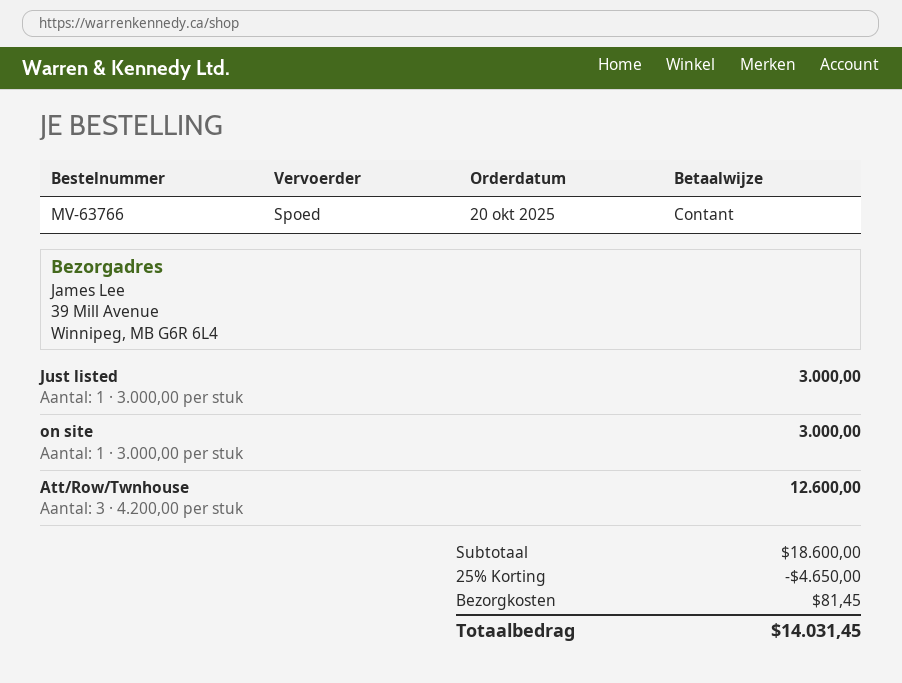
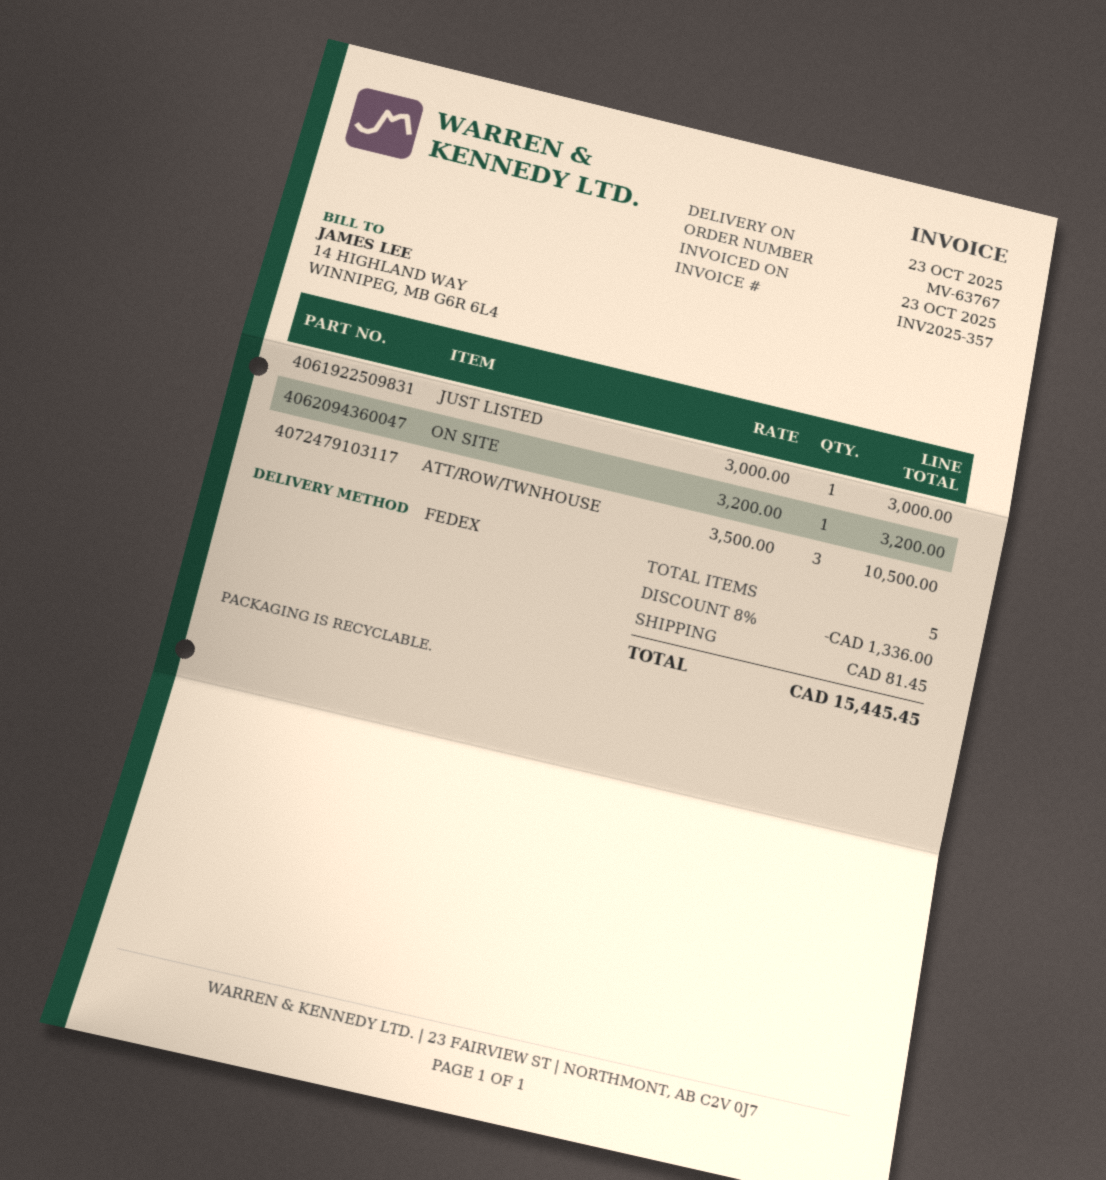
order number: MV-63766 -> MV-63767
shipping method: express -> FedEx
on site: 1 x 3000.00 = 3000.00 -> 1 x 3200.00 = 3200.00
Att/Row/Twnhouse: 3 x 4200.00 = 12600.00 -> 3 x 3500.00 = 10500.00
discount: 25% = 4650.00 -> 8% = 1336.00
total: 14031.45 -> 15445.45

